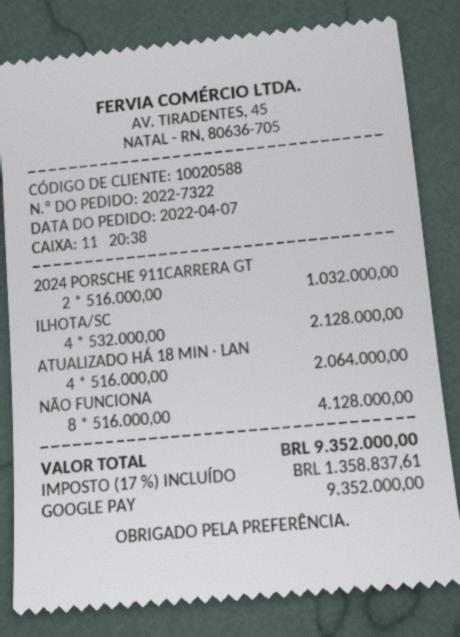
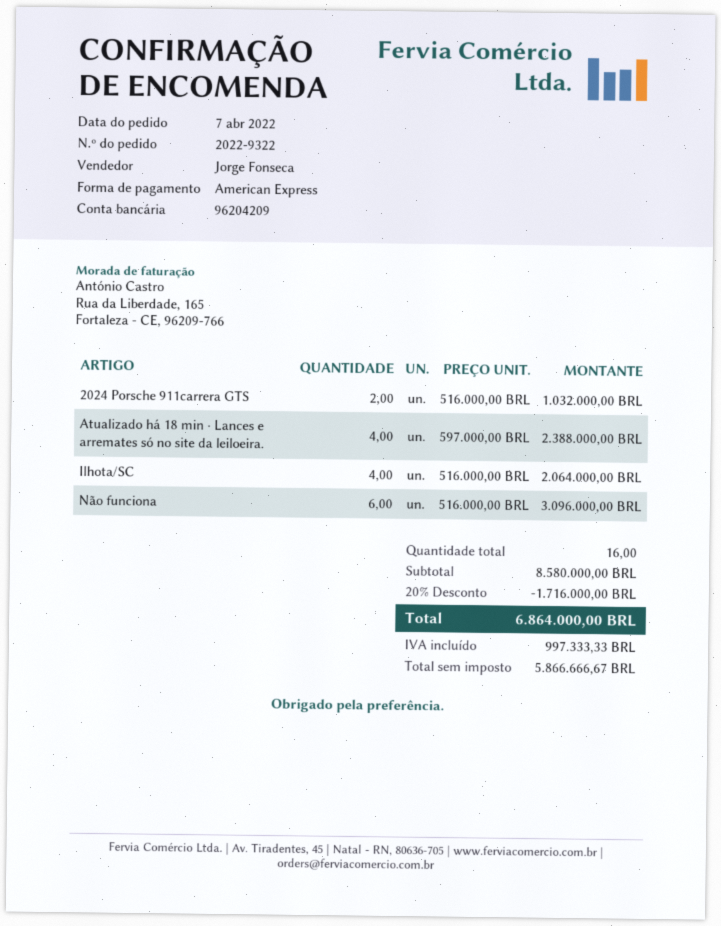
order number: 2022-7322 -> 2022-9322
payment method: Google Pay -> American Express
ILHOTA/SC: 4 x 532000.00 = 2128000.00 -> 4 x 516000.00 = 2064000.00
ATUALIZADO HÁ 18 MIN · LAN: 4 x 516000.00 = 2064000.00 -> 4 x 597000.00 = 2388000.00
NÃO FUNCIONA: 8 x 516000.00 = 4128000.00 -> 6 x 516000.00 = 3096000.00
discount: none -> 20% = 1716000.00
tax: 1358837.61 -> 997333.33
total: 9352000.00 -> 6864000.00

